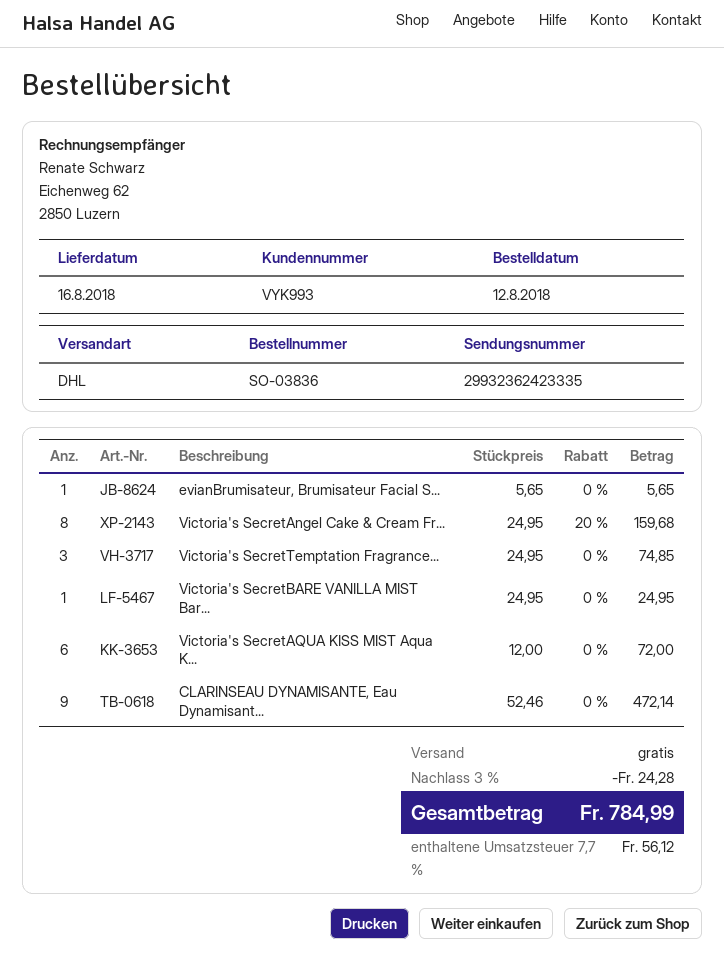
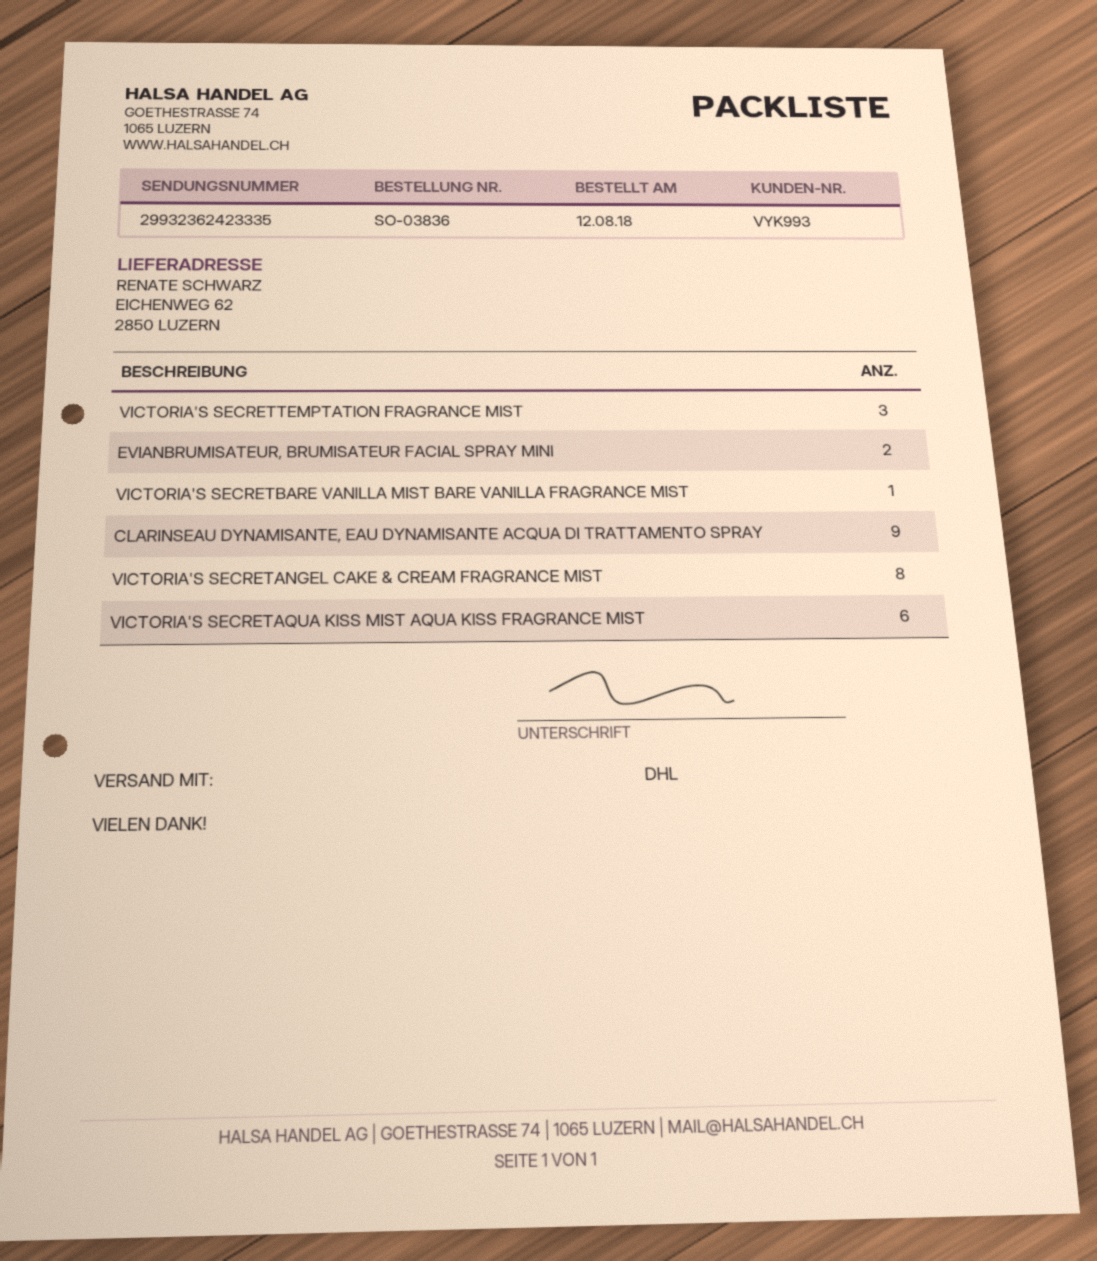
evianBrumisateur, Brumisateur Facial S...: 1 -> 2

